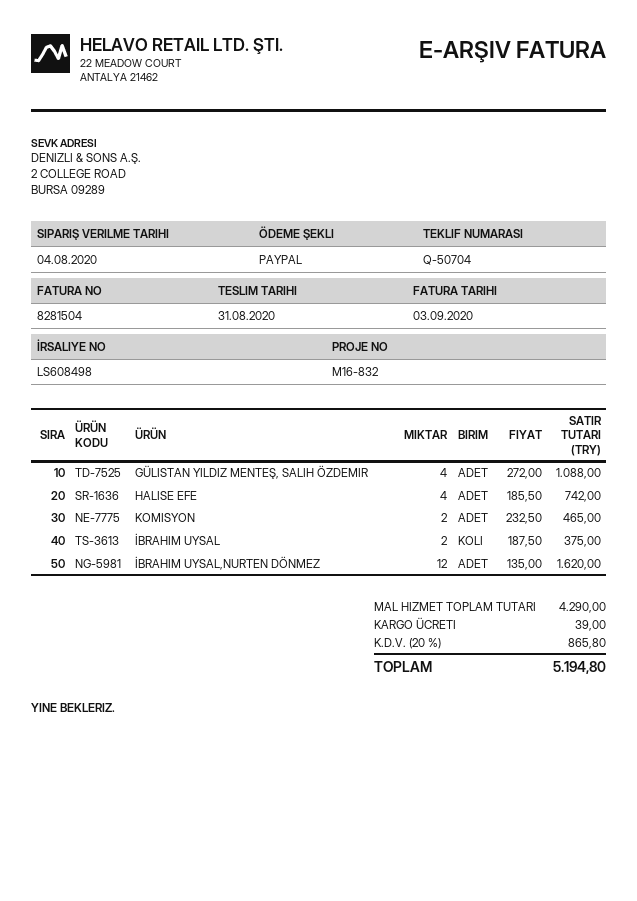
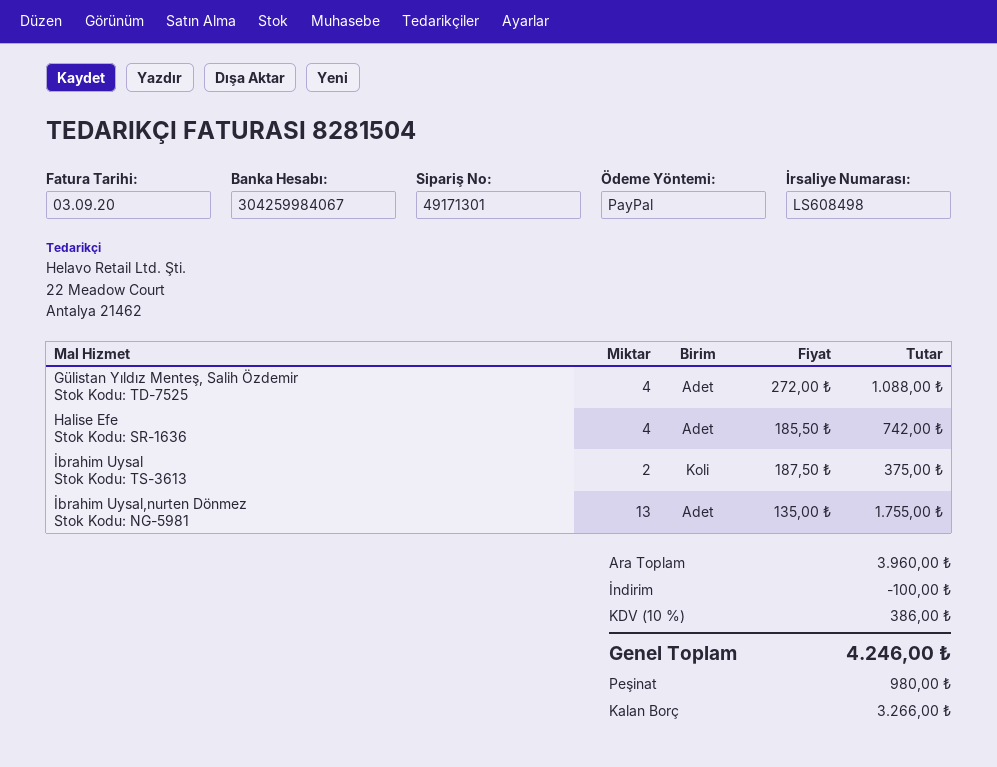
KOMISYON: 2 x 232.50 = 465.00 -> none
İBRAHIM UYSAL,NURTEN DÖNMEZ: 12 x 135.00 = 1620.00 -> 13 x 135.00 = 1755.00
subtotal: 4290.00 -> 3960.00
discount: none -> 100.00
shipping: 39.00 -> none
tax: 20% = 865.80 -> 10% = 386.00
total: 5194.80 -> 4246.00

